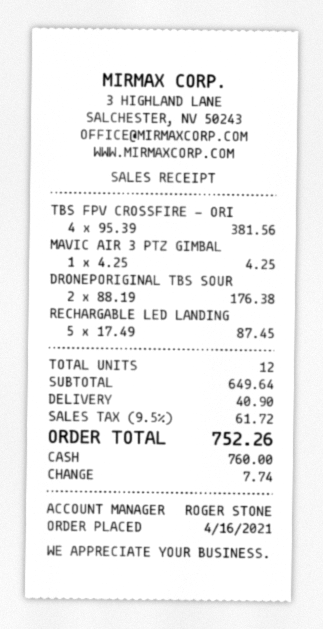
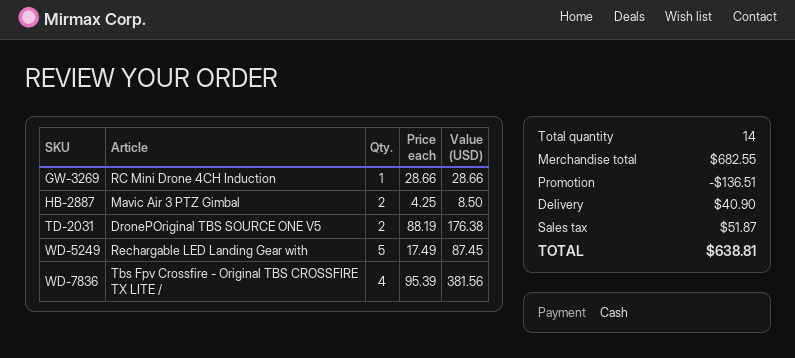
MAVIC AIR 3 PTZ GIMBAL: 1 x 4.25 = 4.25 -> 2 x 4.25 = 8.50
RC Mini Drone 4CH Induction: none -> 1 x 28.66 = 28.66
total quantity: 12 -> 14
subtotal: 649.64 -> 682.55
discount: none -> 136.51
tax: 61.72 -> 51.87
total: 752.26 -> 638.81

